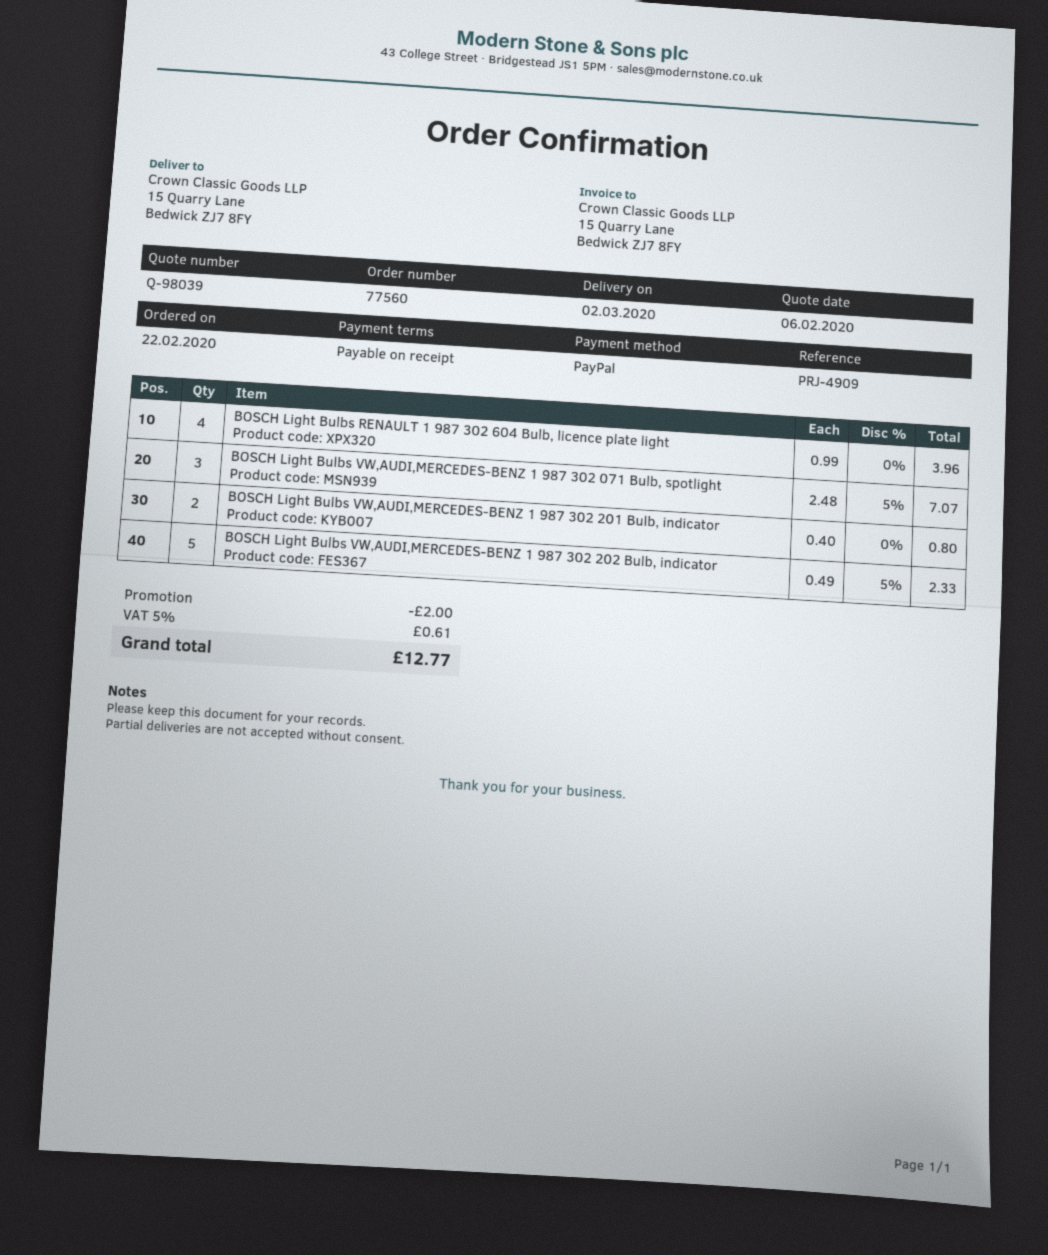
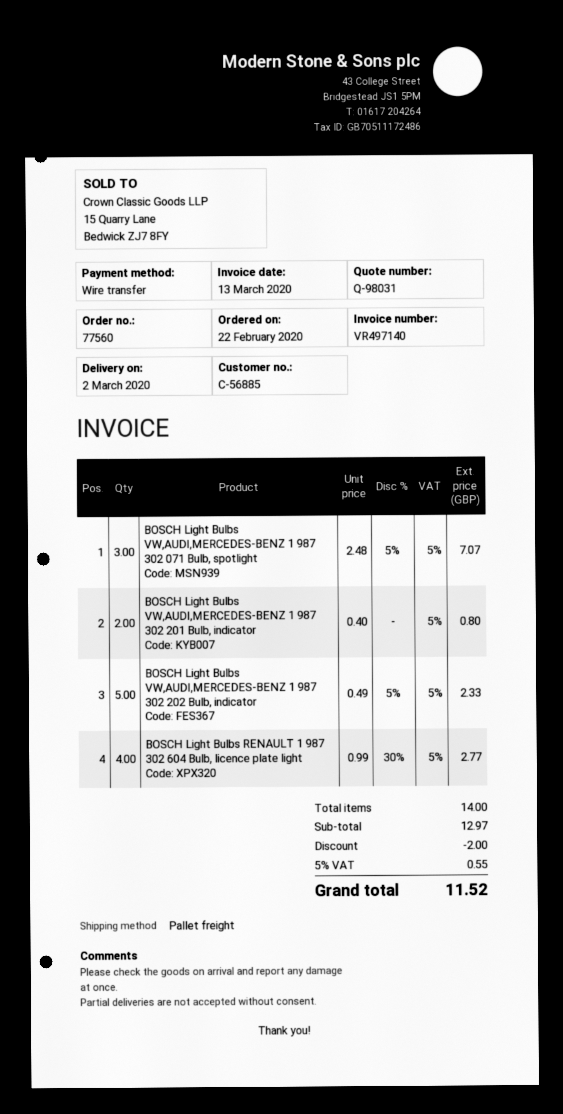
quote number: Q-98039 -> Q-98031
payment method: PayPal -> bank transfer
BOSCH Light Bulbs RENAULT 1 987 302 604 Bulb, licence plate light: 4 x 0.99 = 3.96 -> 4 x 0.99 - 30% = 2.77
tax: 5% = 0.61 -> 5% = 0.55
total: 12.77 -> 11.52

